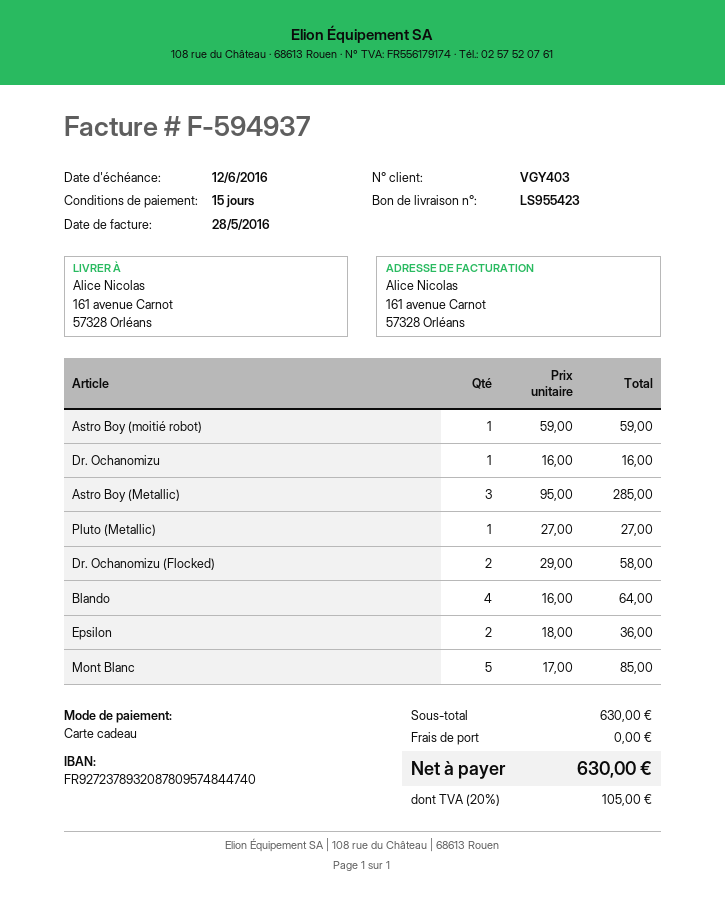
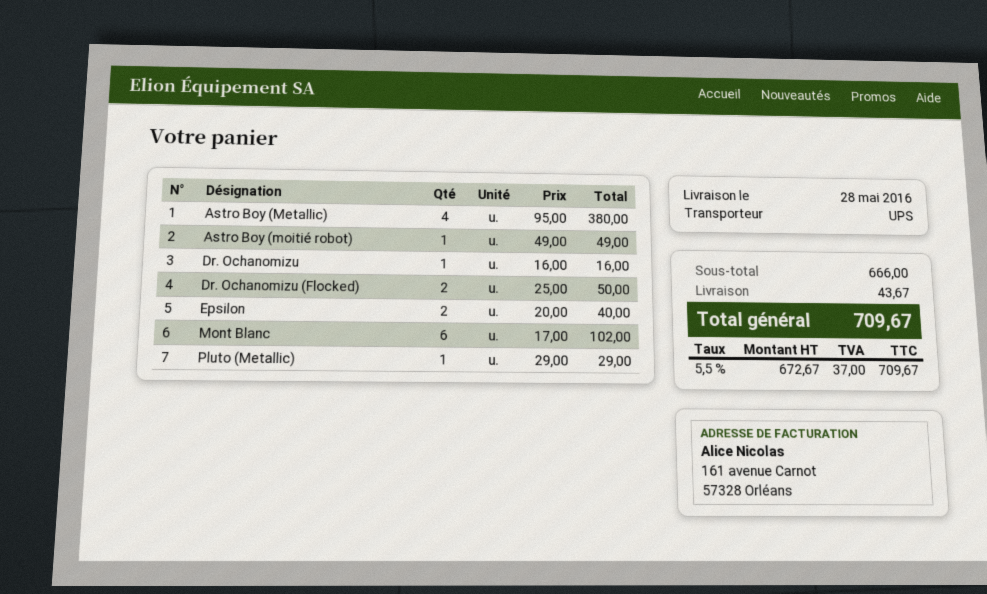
Astro Boy (moitié robot): 1 x 59.00 = 59.00 -> 1 x 49.00 = 49.00
Astro Boy (Metallic): 3 x 95.00 = 285.00 -> 4 x 95.00 = 380.00
Pluto (Metallic): 1 x 27.00 = 27.00 -> 1 x 29.00 = 29.00
Dr. Ochanomizu (Flocked): 2 x 29.00 = 58.00 -> 2 x 25.00 = 50.00
Blando: 4 x 16.00 = 64.00 -> none
Epsilon: 2 x 18.00 = 36.00 -> 2 x 20.00 = 40.00
Mont Blanc: 5 x 17.00 = 85.00 -> 6 x 17.00 = 102.00
subtotal: 630.00 -> 666.00
shipping: 0.00 -> 43.67
tax: 20% = 105.00 -> 5.5% = 37.00
total: 630.00 -> 709.67

